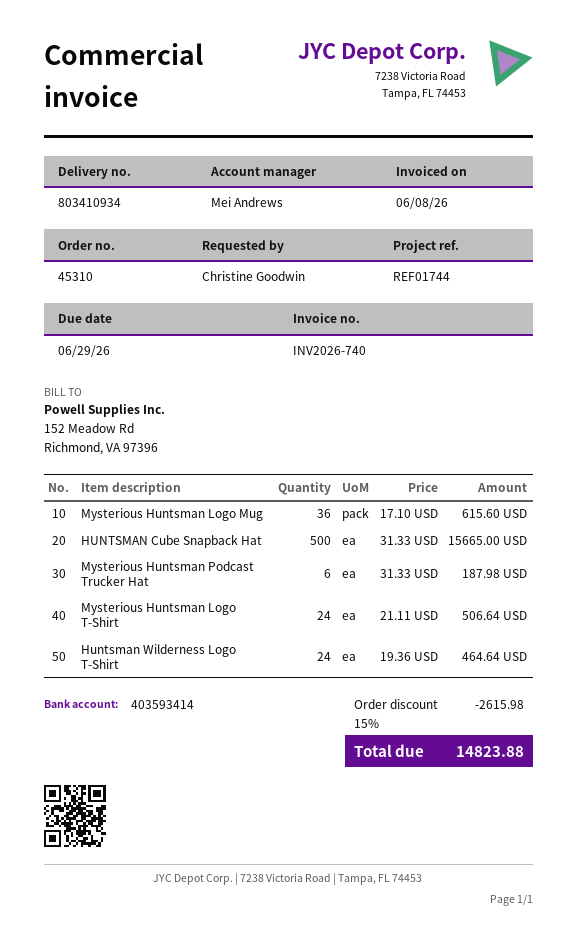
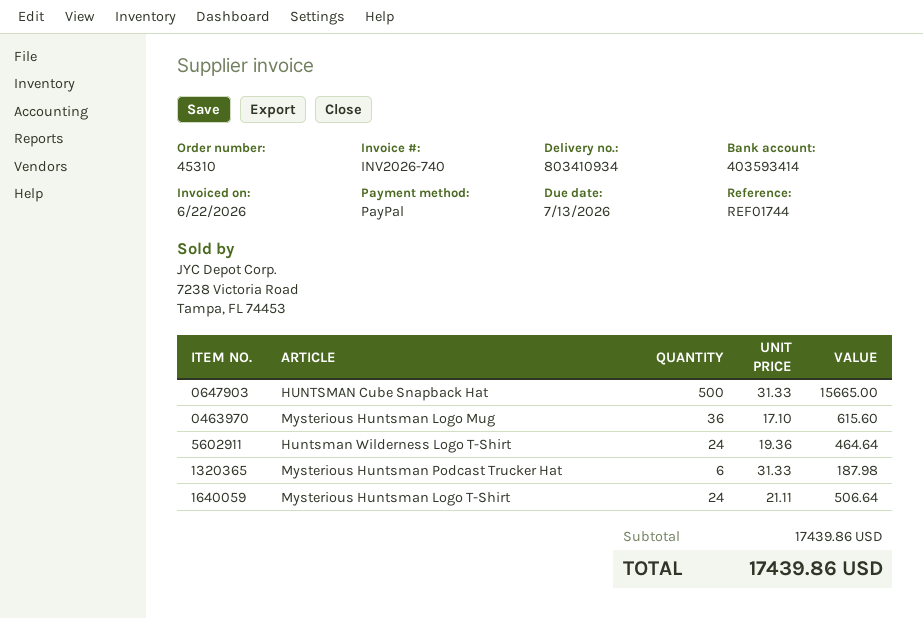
invoice date: 2026-06-08 -> 2026-06-22
due date: 2026-06-29 -> 2026-07-13
discount: 15% = 2615.98 -> none
total: 14823.88 -> 17439.86

